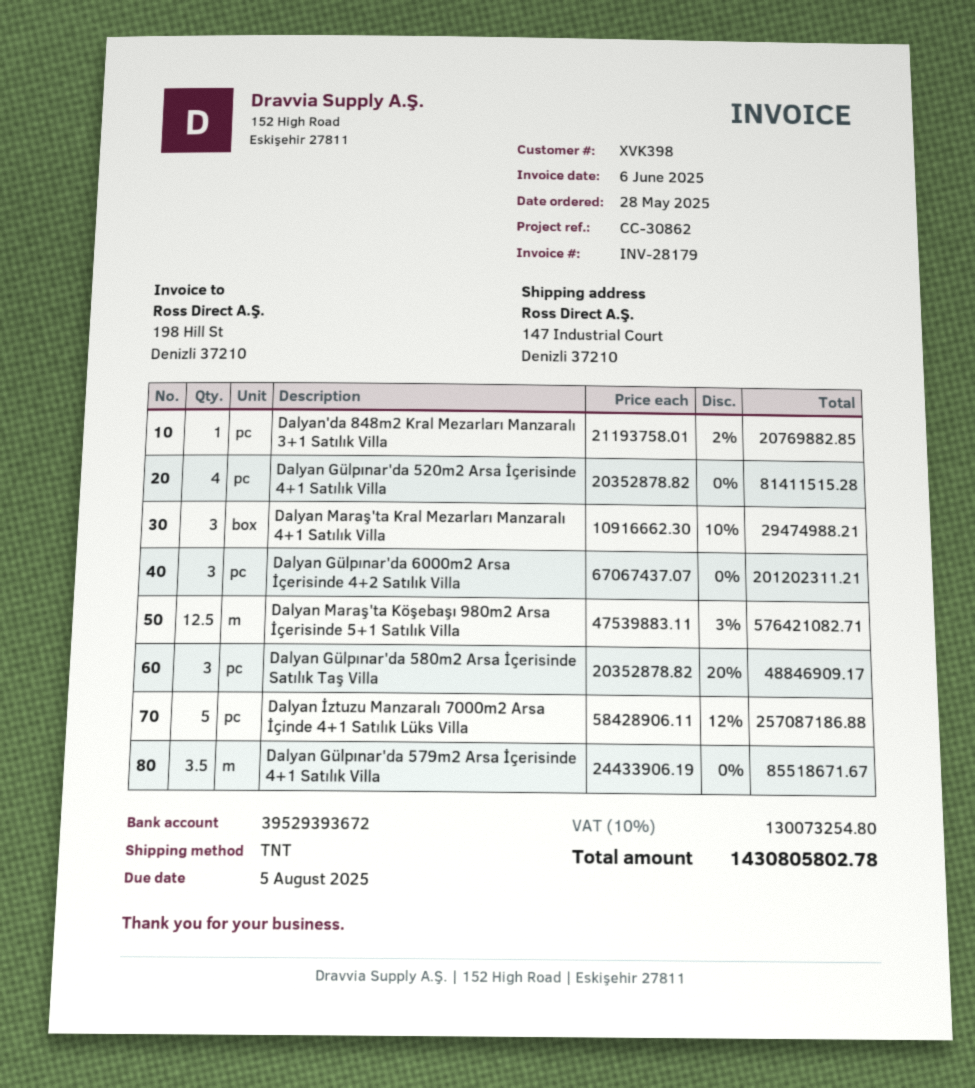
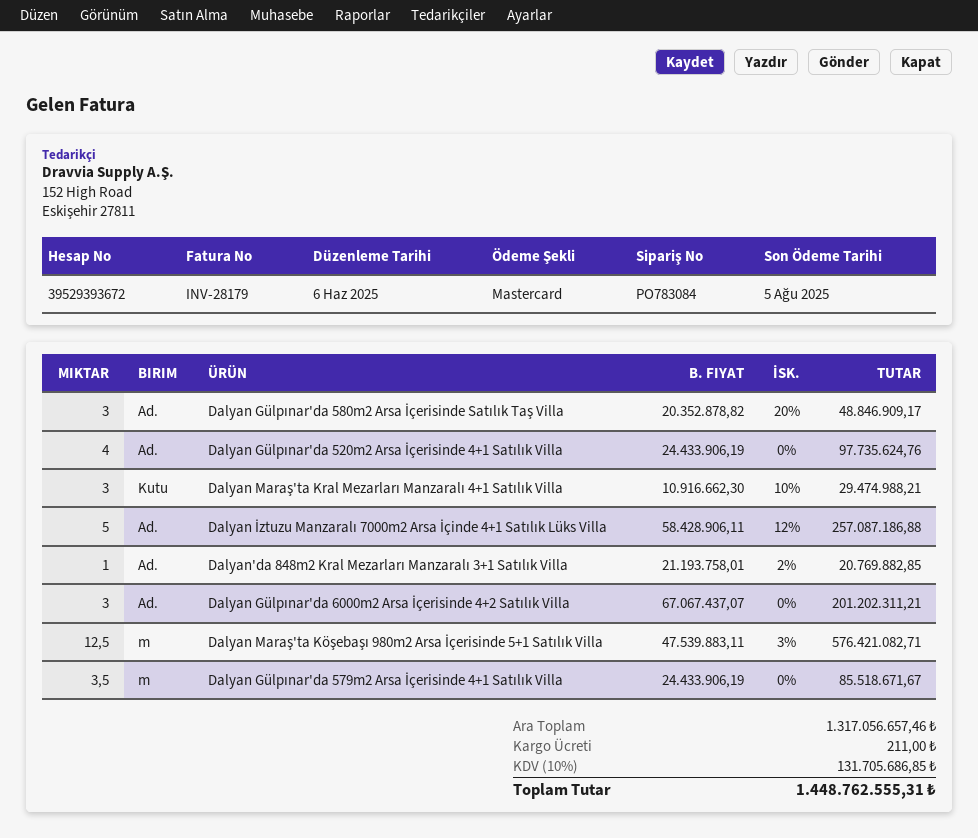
Dalyan Gülpınar'da 520m2 Arsa İçerisinde 4+1 Satılık Villa: 4 x 20352878.82 = 81411515.28 -> 4 x 24433906.19 = 97735624.76
shipping: none -> 211.00
tax: 10% = 130073254.80 -> 10% = 131705686.85
total: 1430805802.78 -> 1448762555.31

